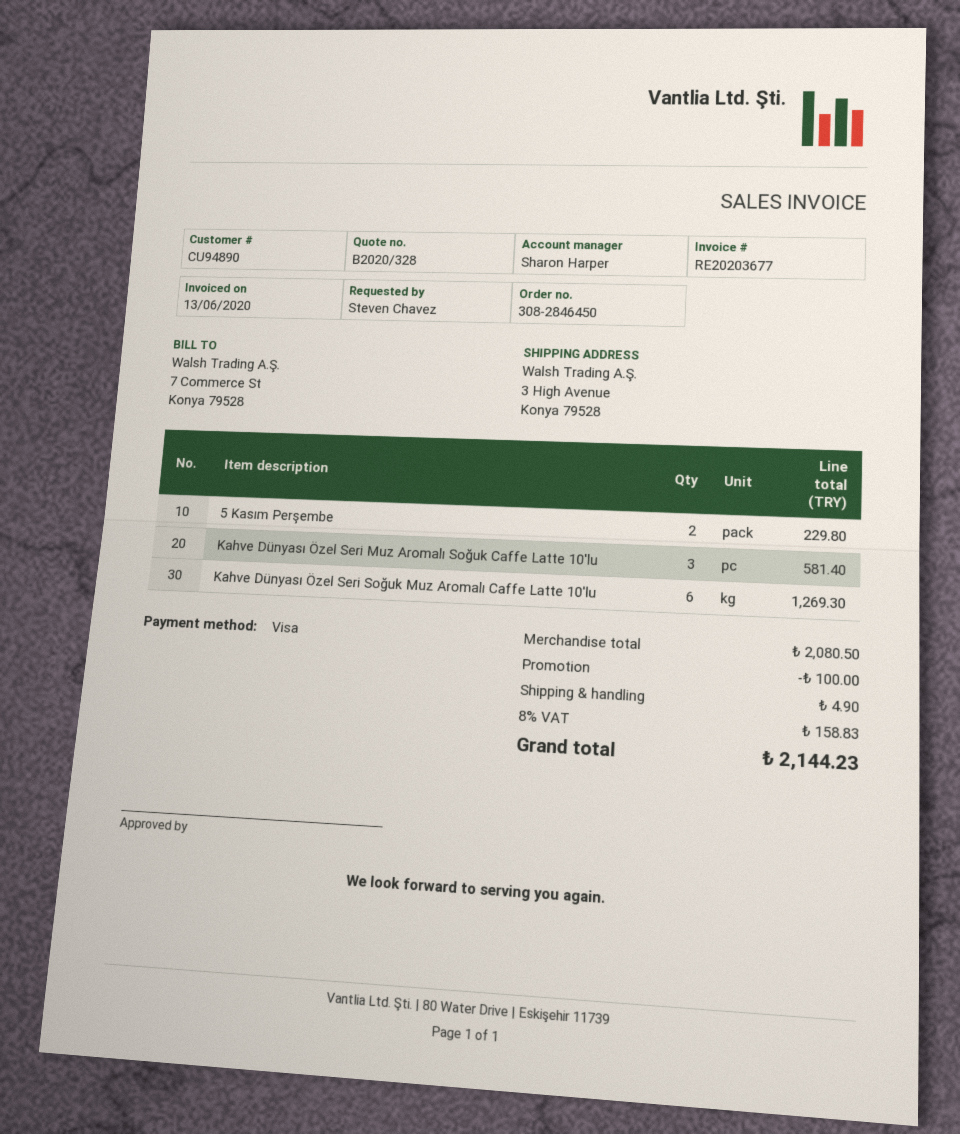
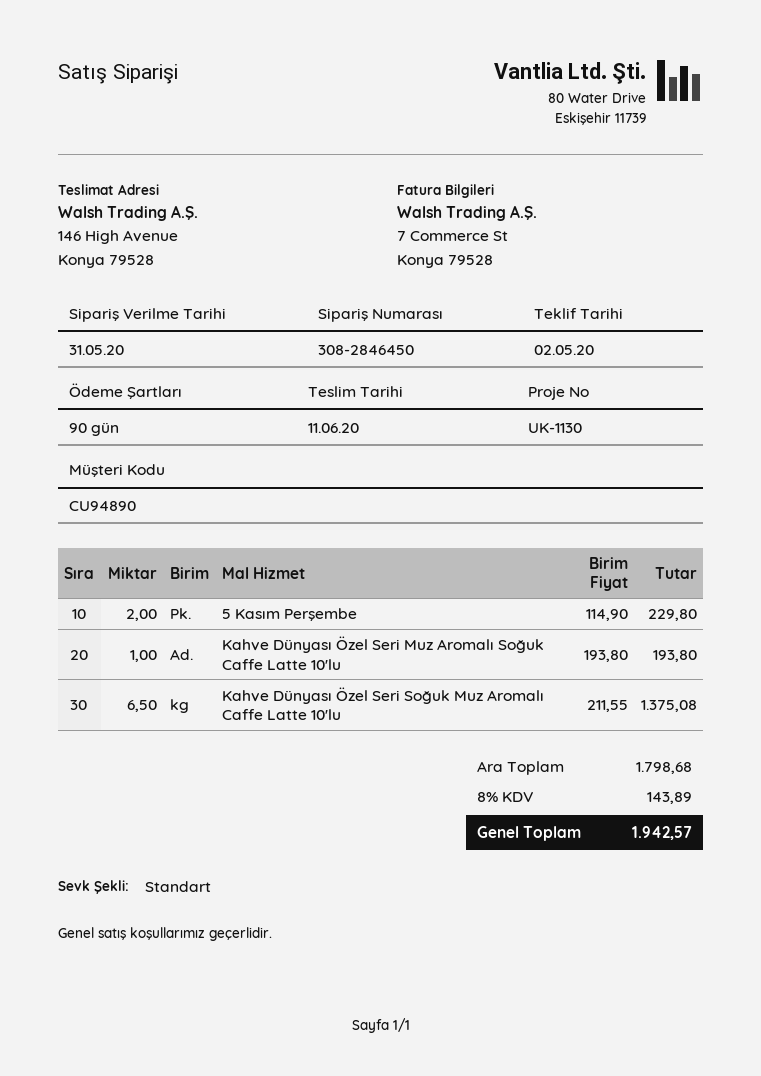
ship to: 3 High Avenue, Konya 79528 -> 146 High Avenue, Konya 79528
Kahve Dünyası Özel Seri Muz Aromalı Soğuk Caffe Latte 10'lu: 3 for 581.40 -> 1 for 193.80
Kahve Dünyası Özel Seri Soğuk Muz Aromalı Caffe Latte 10'lu: 6 for 1269.30 -> 6.5 for 1375.08
subtotal: 2080.50 -> 1798.68
discount: 100.00 -> none
shipping: 4.90 -> none
tax: 8% = 158.83 -> 8% = 143.89
total: 2144.23 -> 1942.57

